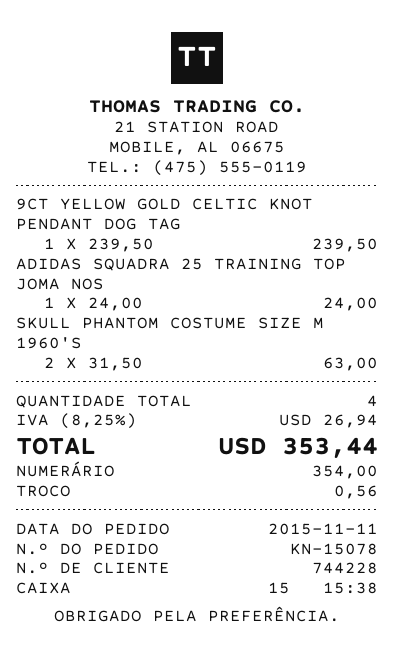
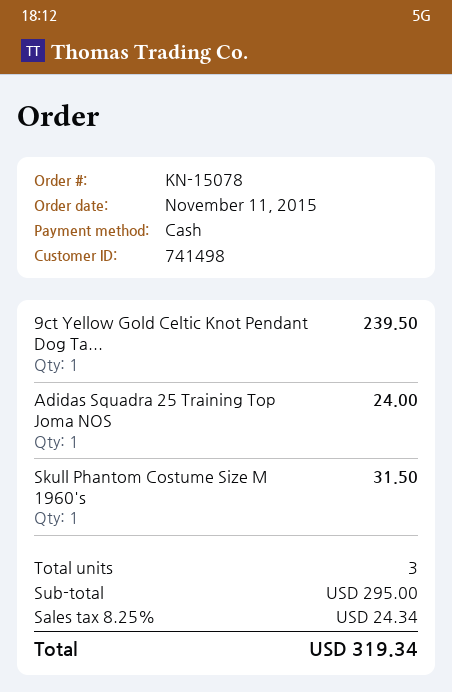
customer number: 744228 -> 741498
SKULL PHANTOM COSTUME SIZE M 1960'S: 2 for 63.00 -> 1 for 31.50
total quantity: 4 -> 3
tax: 8.25% = 26.94 -> 8.25% = 24.34
total: 353.44 -> 319.34

